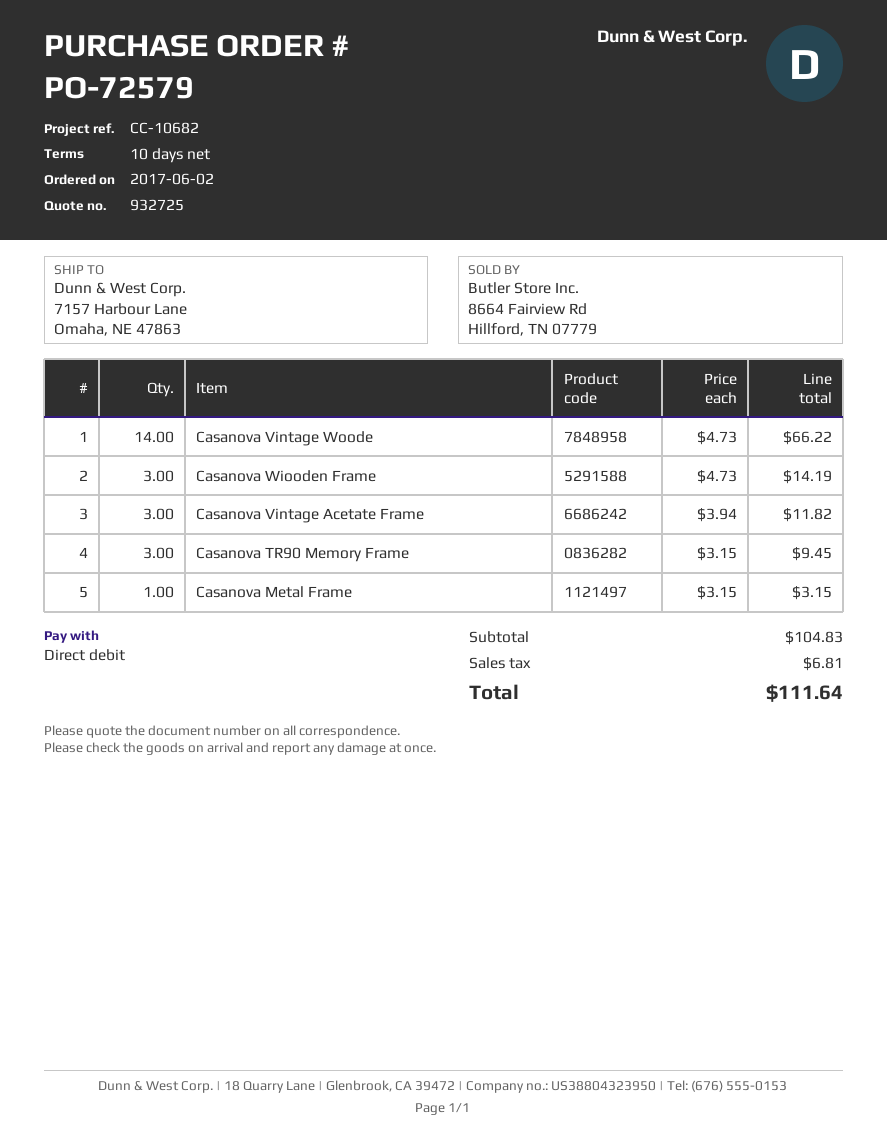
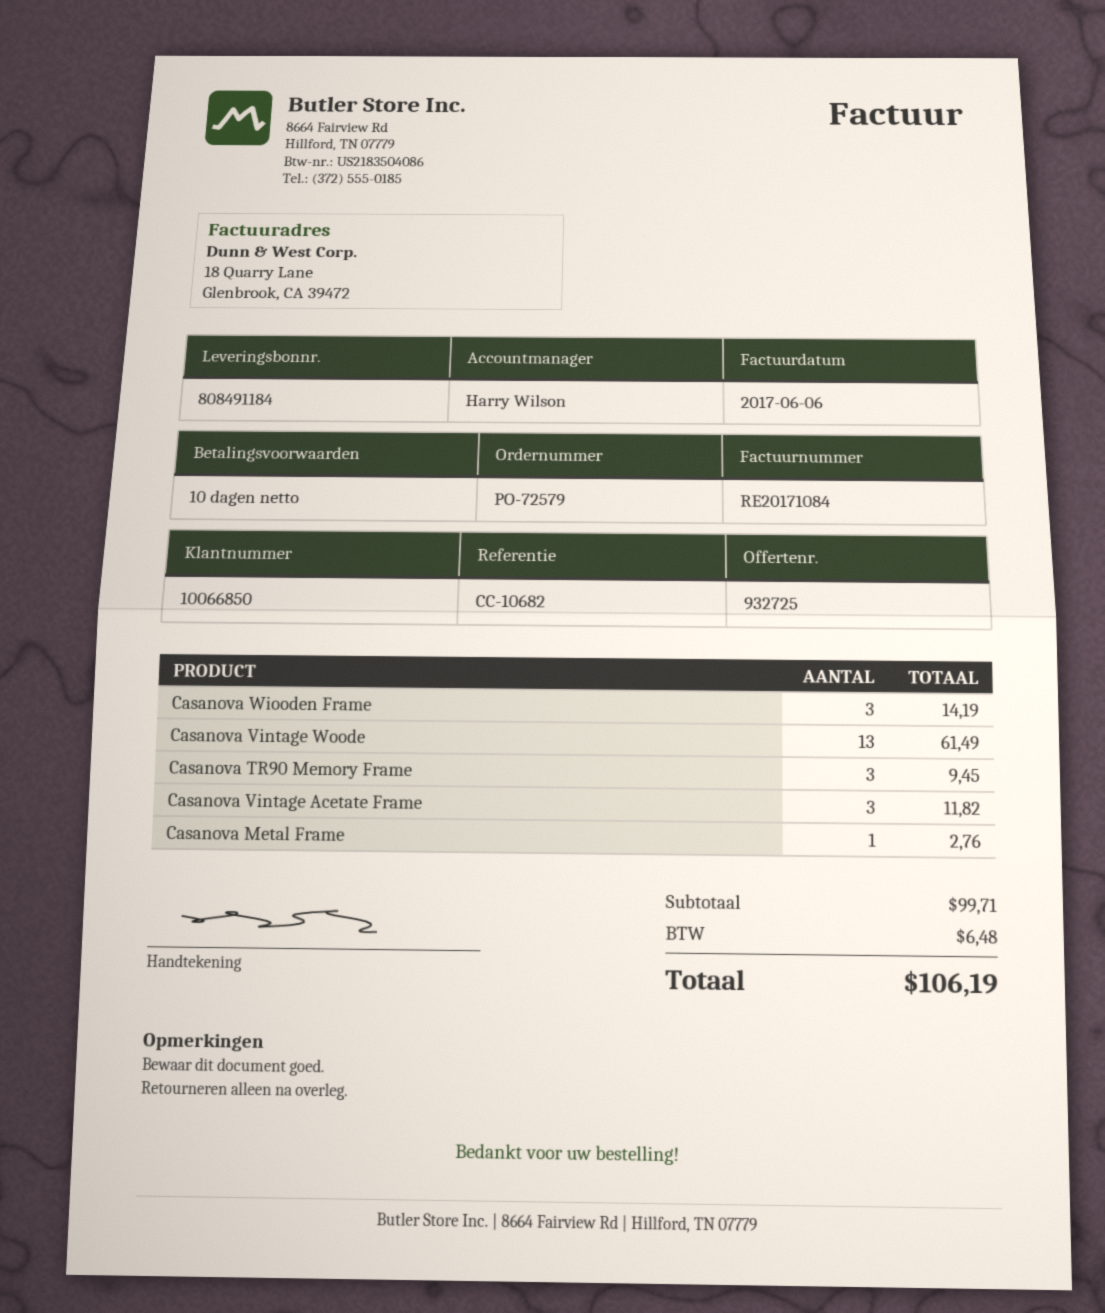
Casanova Vintage Woode: 14 for 66.22 -> 13 for 61.49
Casanova Metal Frame: 1 for 3.15 -> 1 for 2.76
subtotal: 104.83 -> 99.71
tax: 6.81 -> 6.48
total: 111.64 -> 106.19

